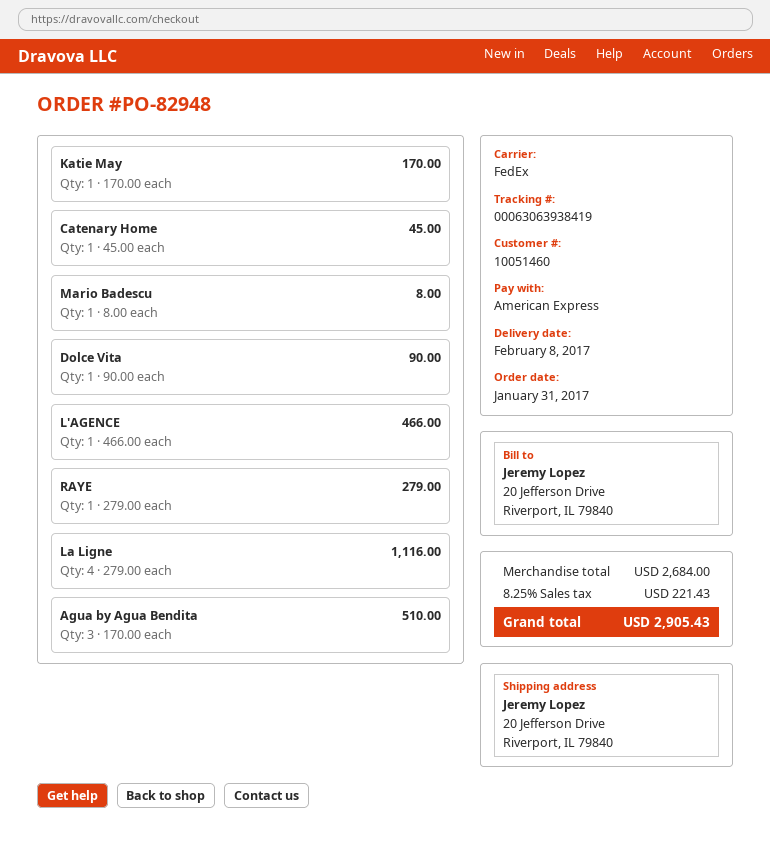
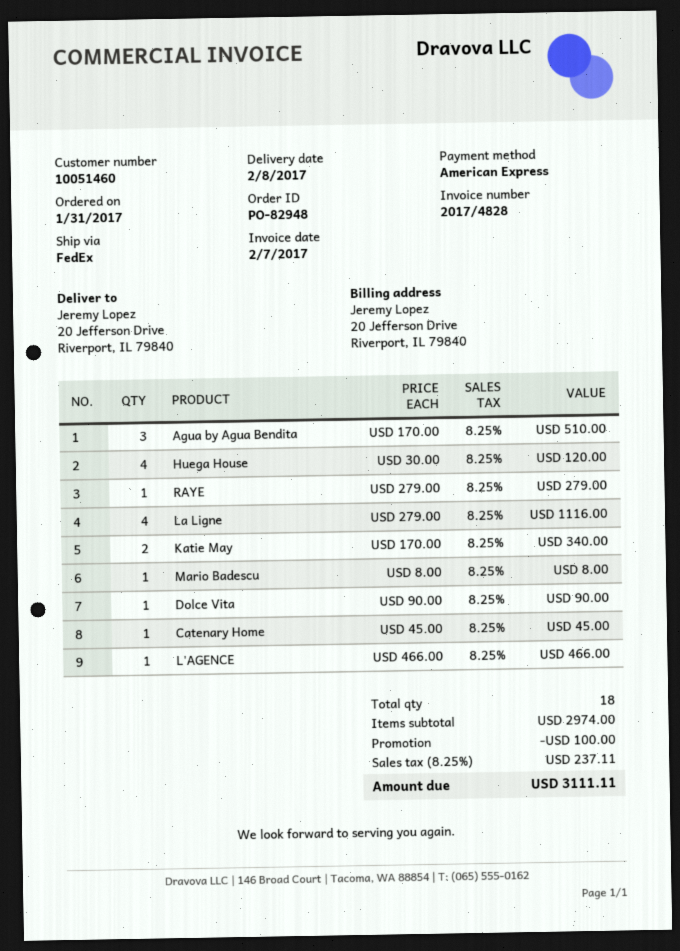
Katie May: 1 x 170.00 = 170.00 -> 2 x 170.00 = 340.00
Huega House: none -> 4 x 30.00 = 120.00
subtotal: 2684.00 -> 2974.00
discount: none -> 100.00
tax: 8.25% = 221.43 -> 8.25% = 237.11
total: 2905.43 -> 3111.11

